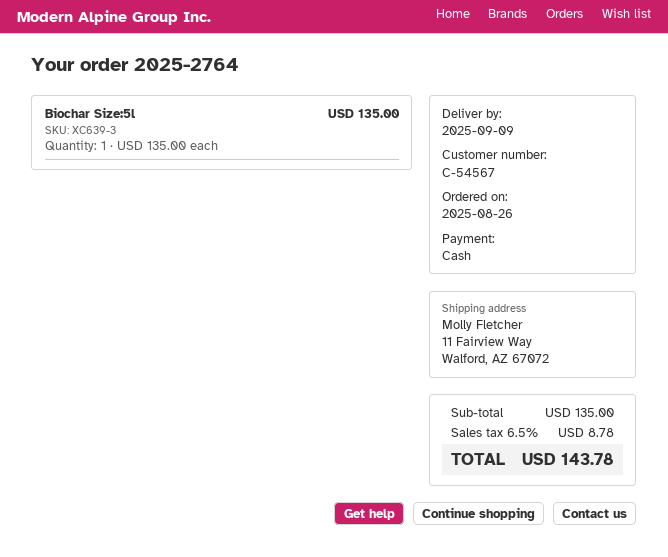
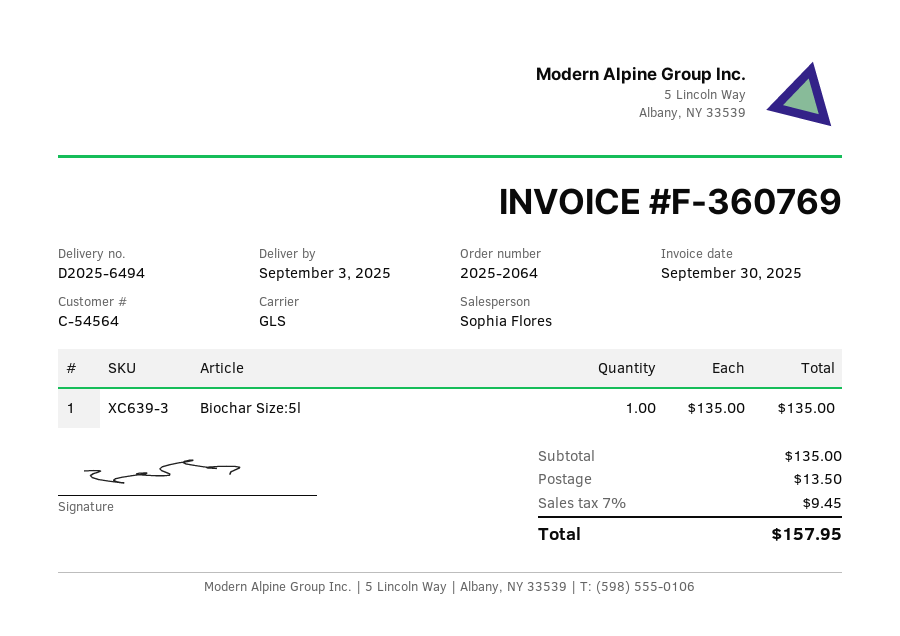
order number: 2025-2764 -> 2025-2064
delivery date: 2025-09-09 -> 2025-09-03
customer number: C-54567 -> C-54564
shipping: none -> 13.50
tax: 6.5% = 8.78 -> 7% = 9.45
total: 143.78 -> 157.95

